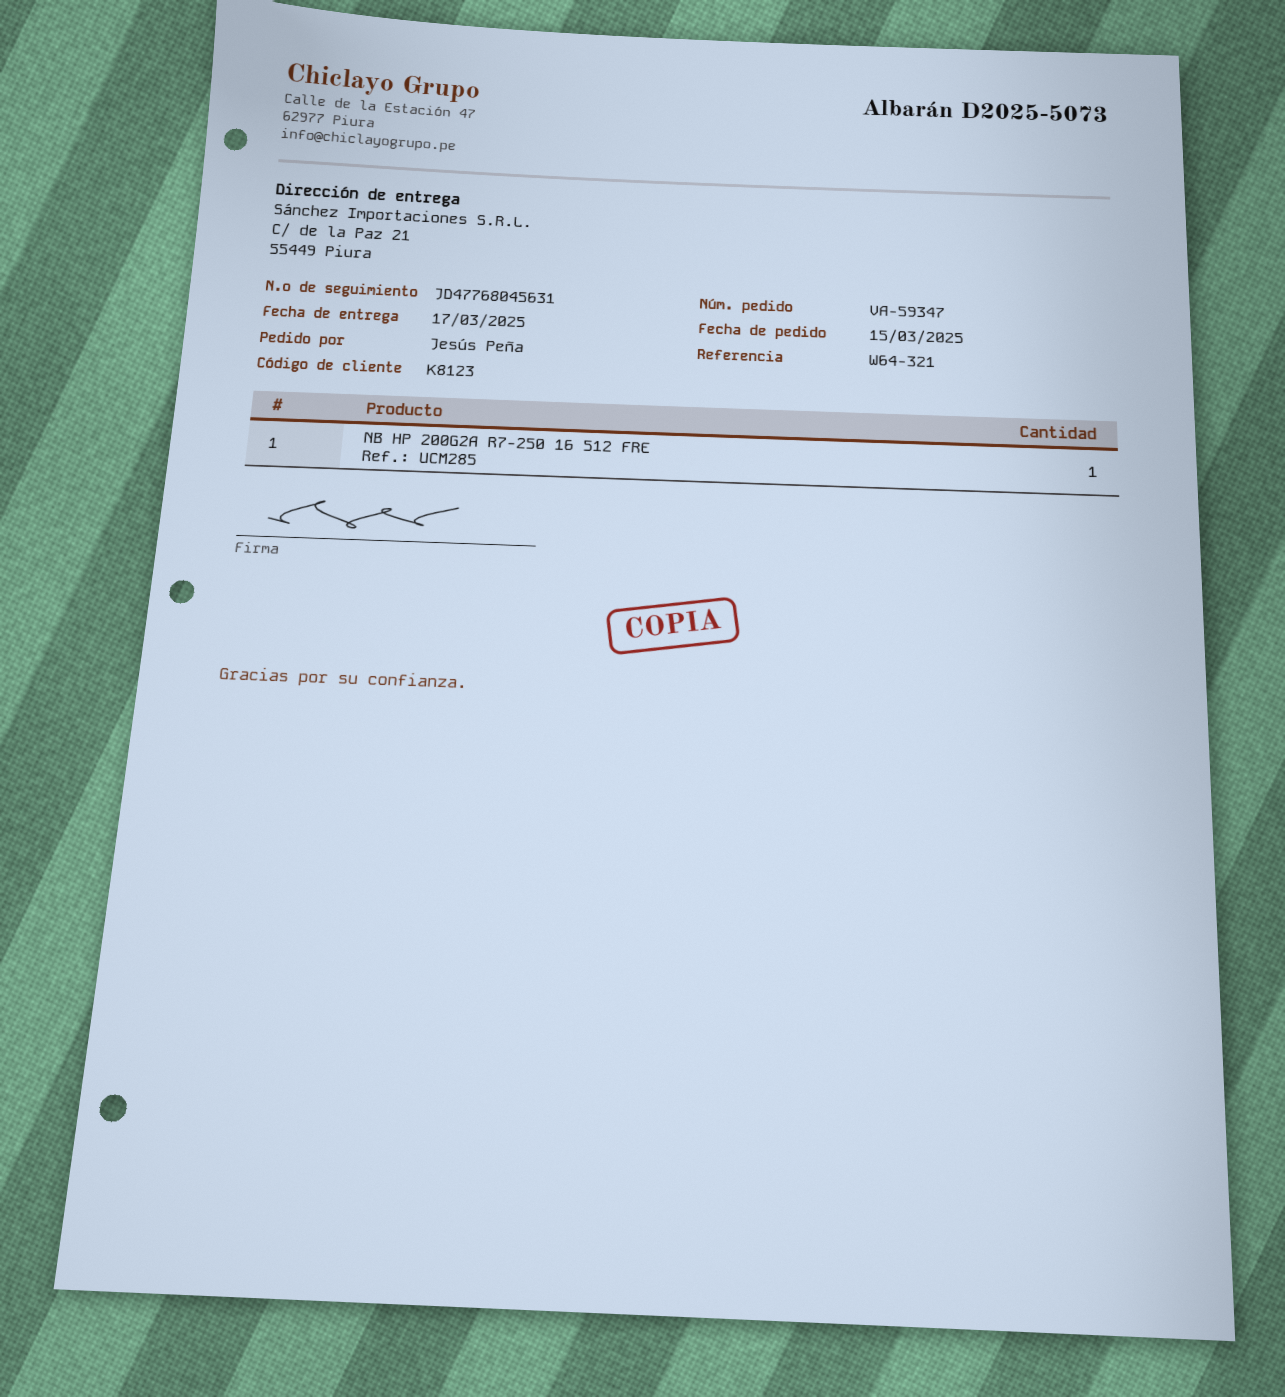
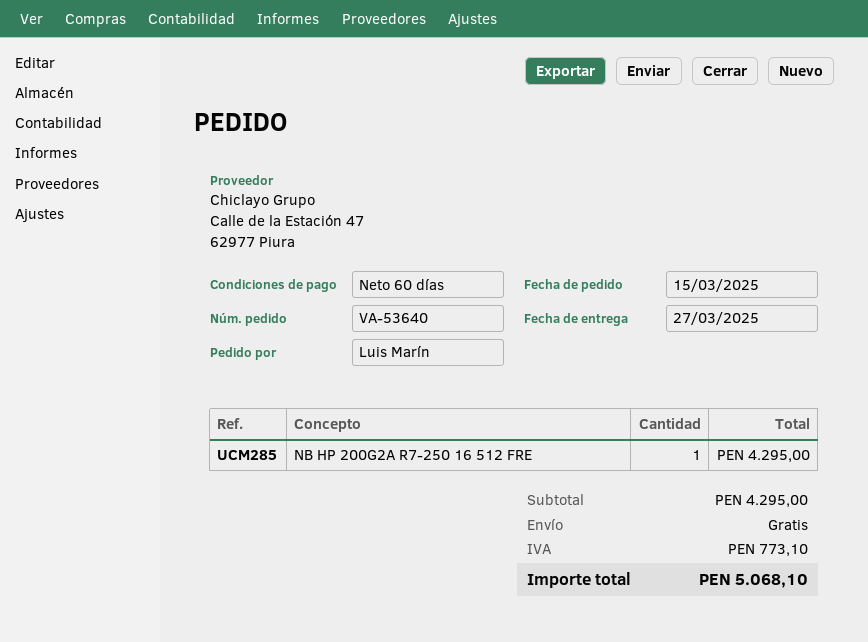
order number: VA-59347 -> VA-53640
delivery date: 2025-03-17 -> 2025-03-27
ordered by: Jesús Peña -> Luis Marín

